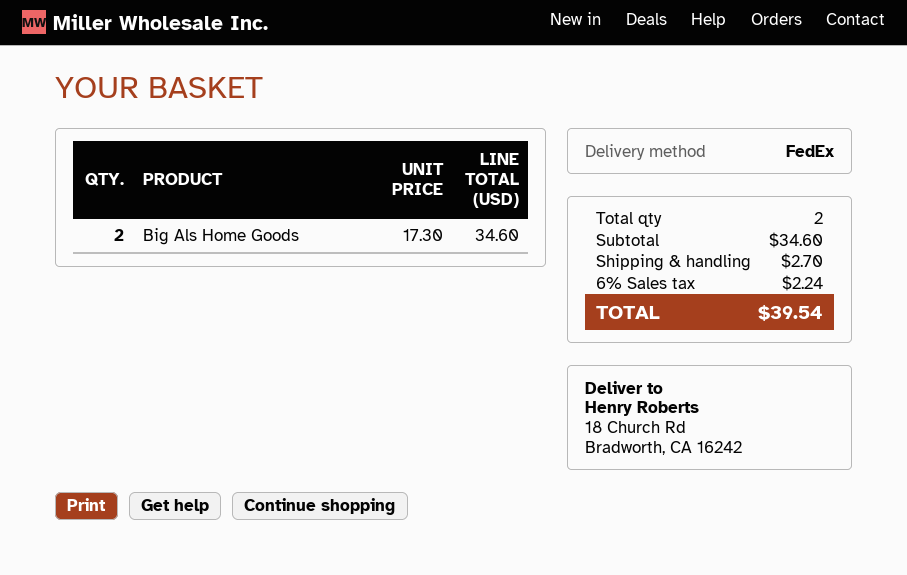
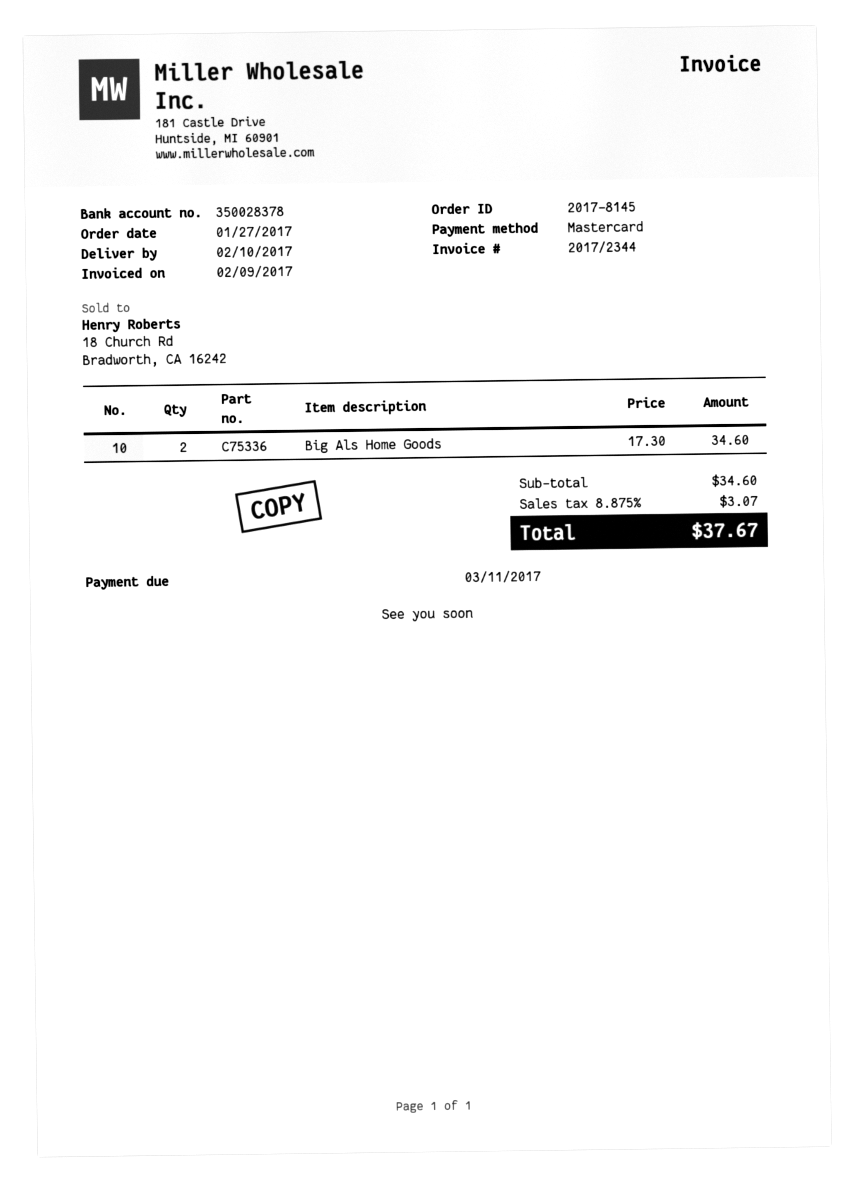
shipping: 2.70 -> none
tax: 6% = 2.24 -> 8.875% = 3.07
total: 39.54 -> 37.67

